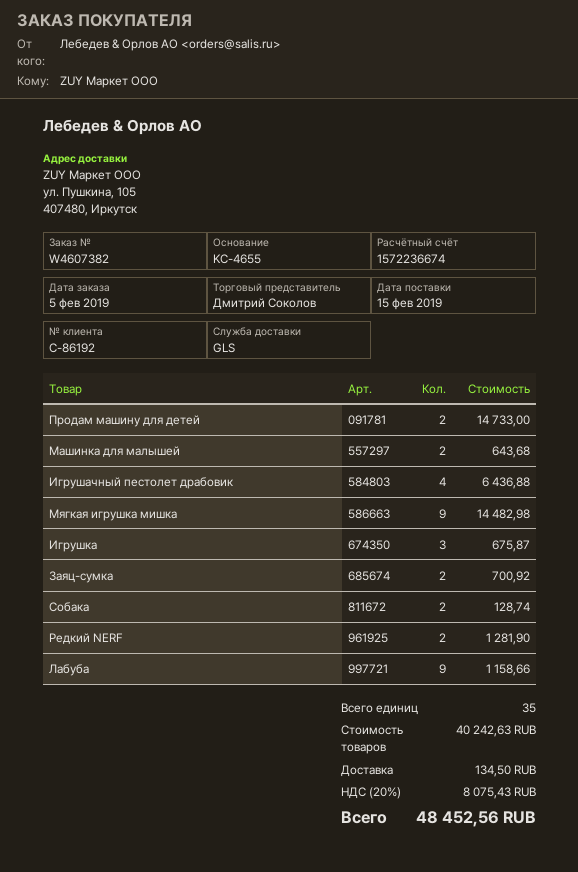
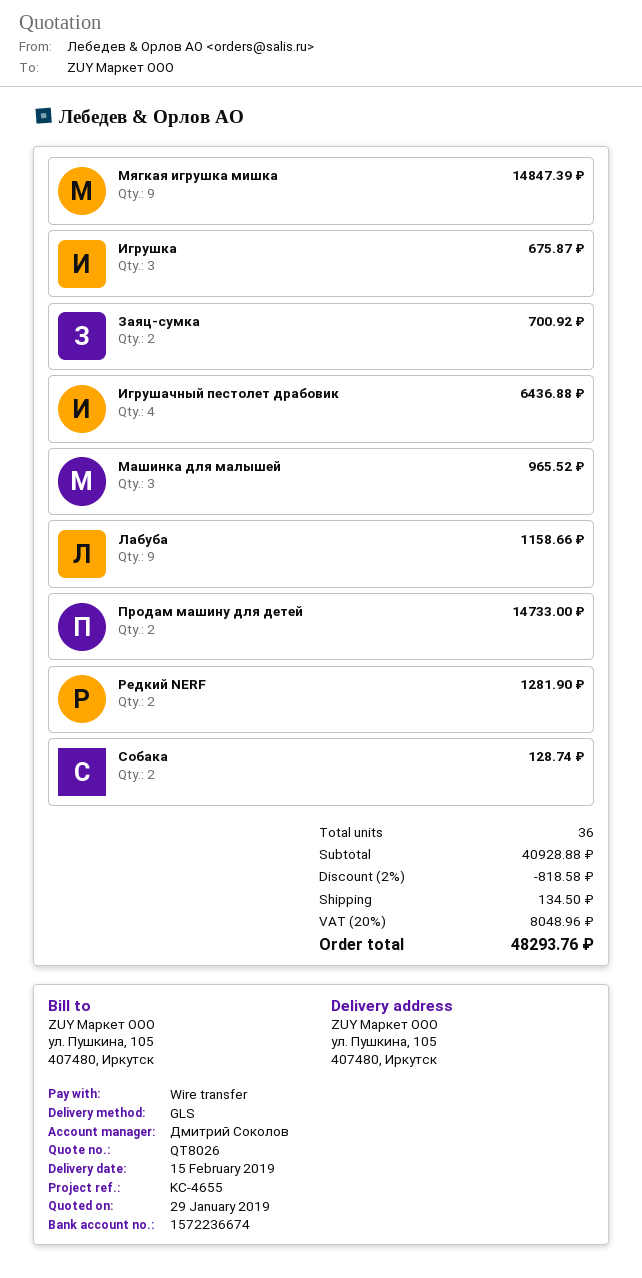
Машинка для малышей: 2 for 643.68 -> 3 for 965.52
Мягкая игрушка мишка: 9 for 14482.98 -> 9 for 14847.39
total quantity: 35 -> 36
subtotal: 40242.63 -> 40928.88
discount: none -> 2% = 818.58
tax: 20% = 8075.43 -> 20% = 8048.96
total: 48452.56 -> 48293.76

